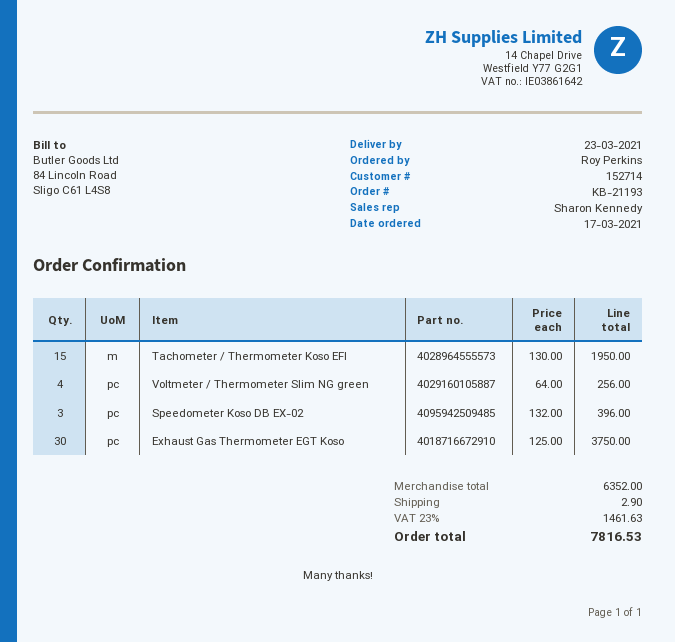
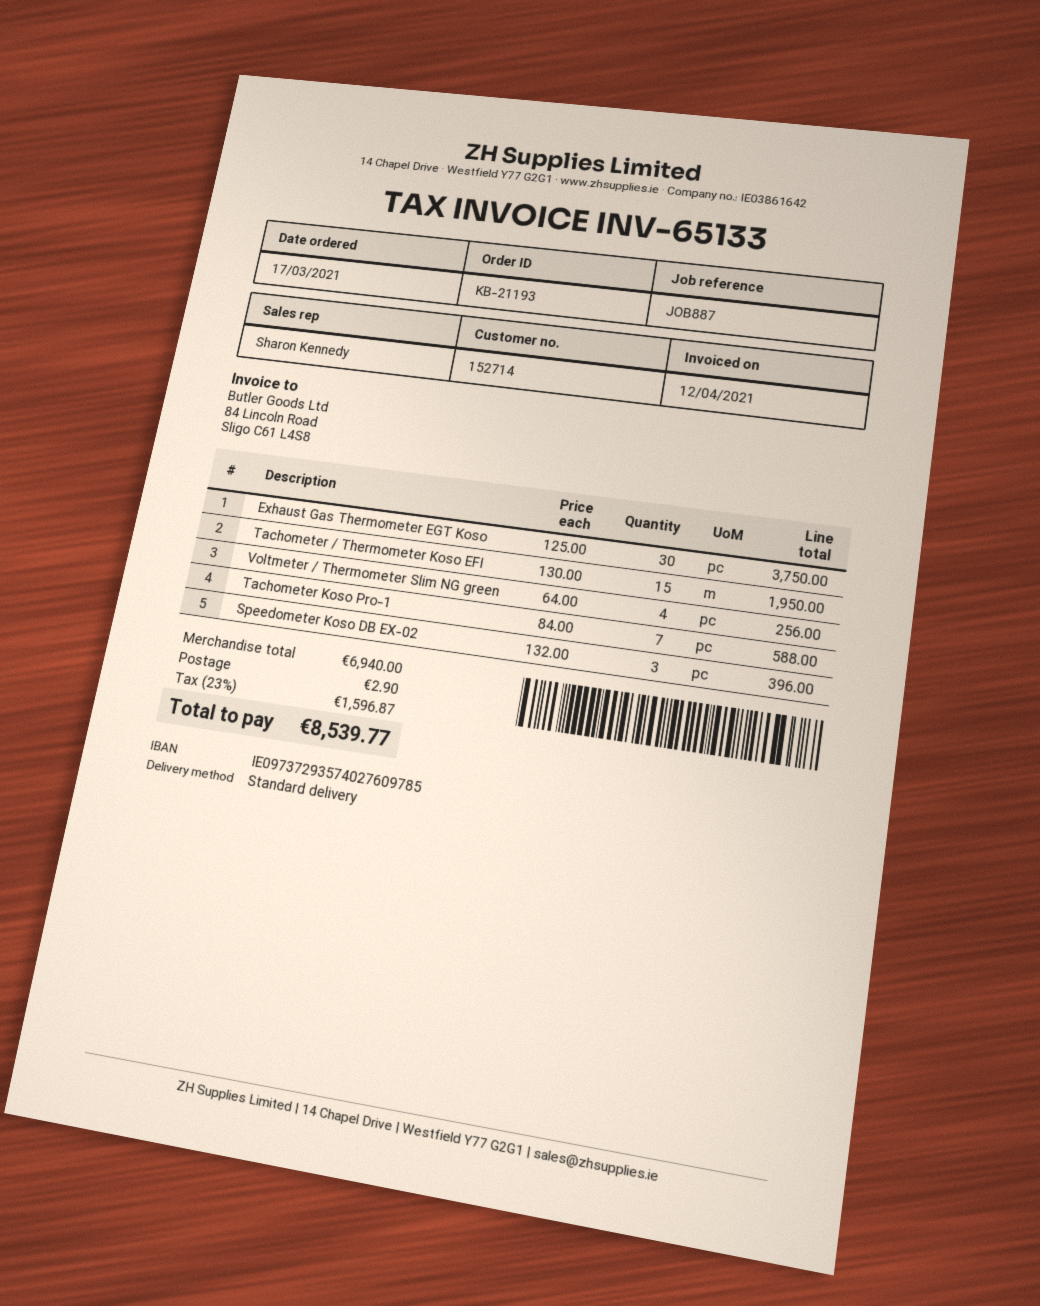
Tachometer Koso Pro-1: none -> 7 x 84.00 = 588.00
subtotal: 6352.00 -> 6940.00
tax: 23% = 1461.63 -> 23% = 1596.87
total: 7816.53 -> 8539.77

